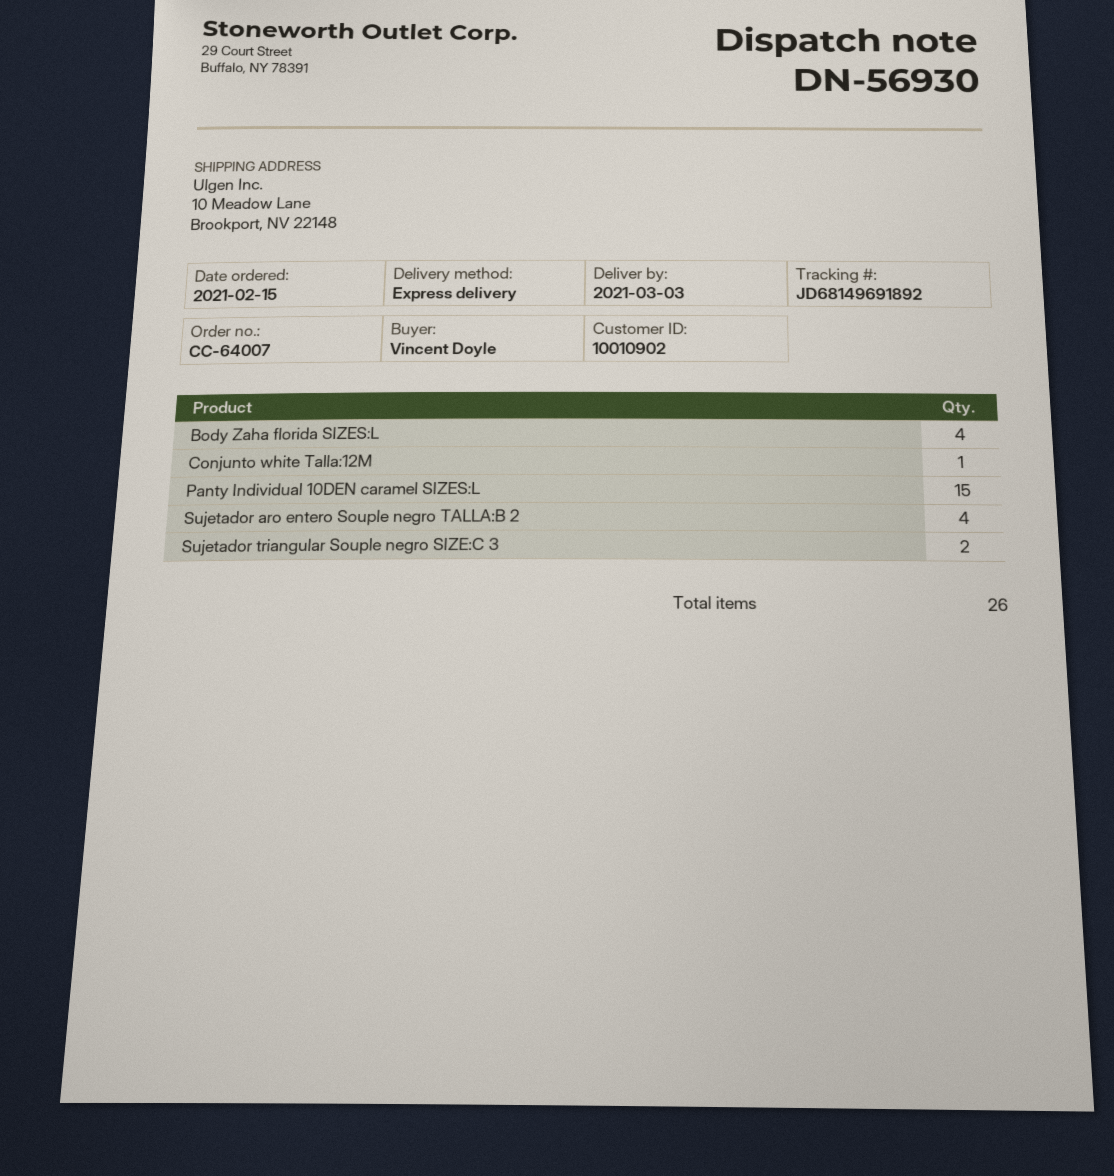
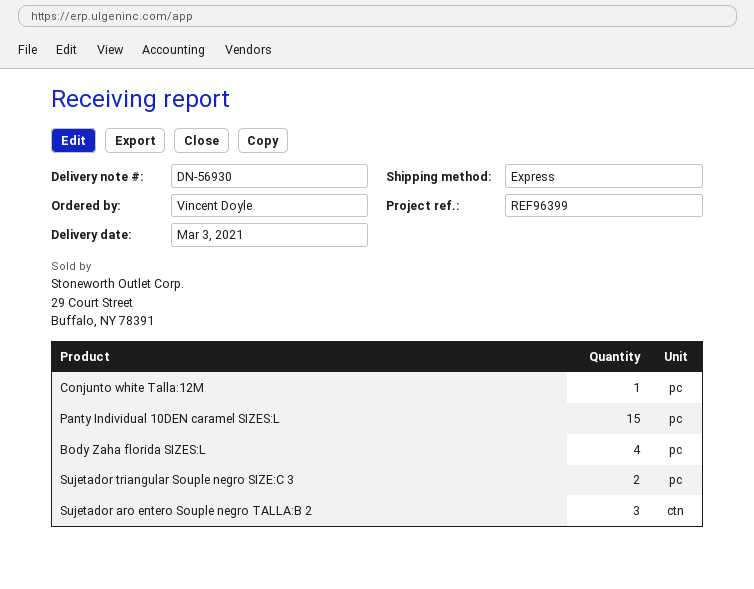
Sujetador aro entero Souple negro TALLA:B 2: 4 -> 3

